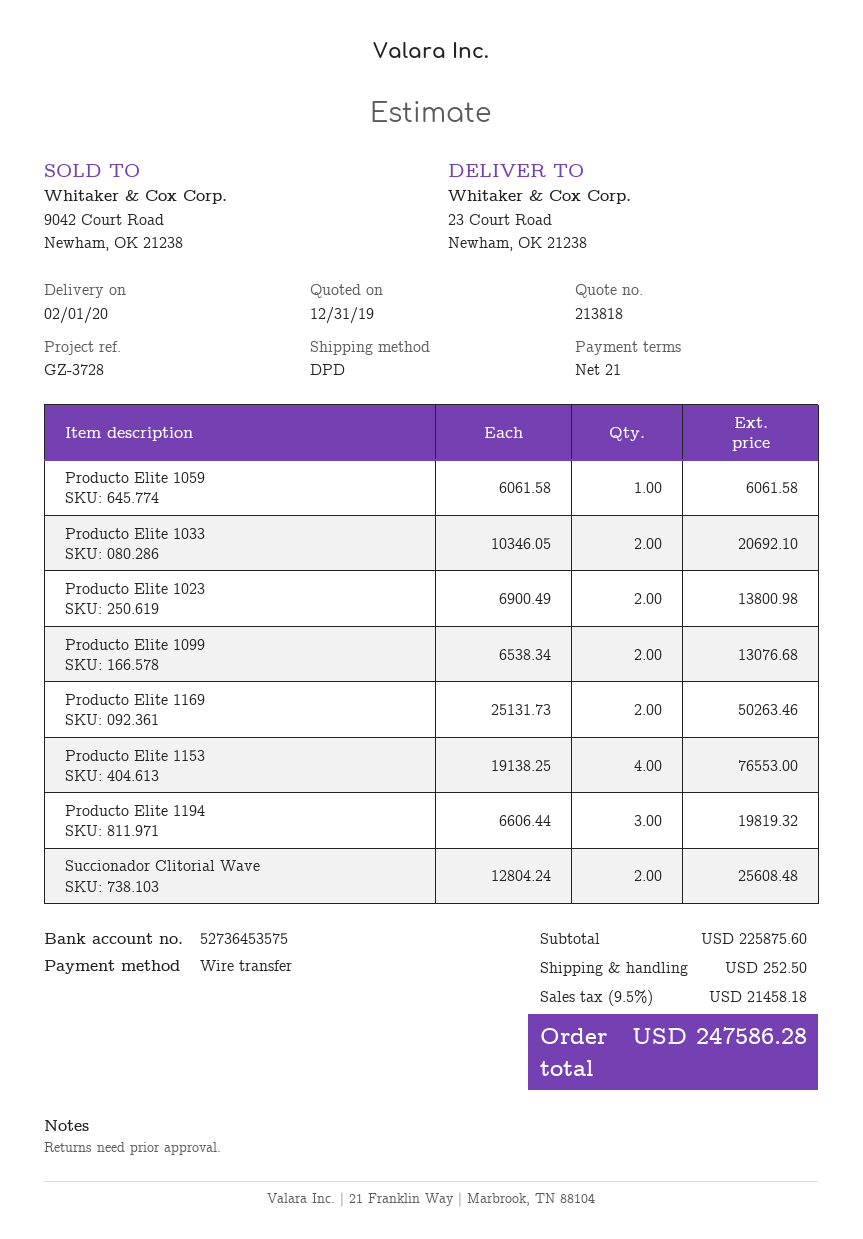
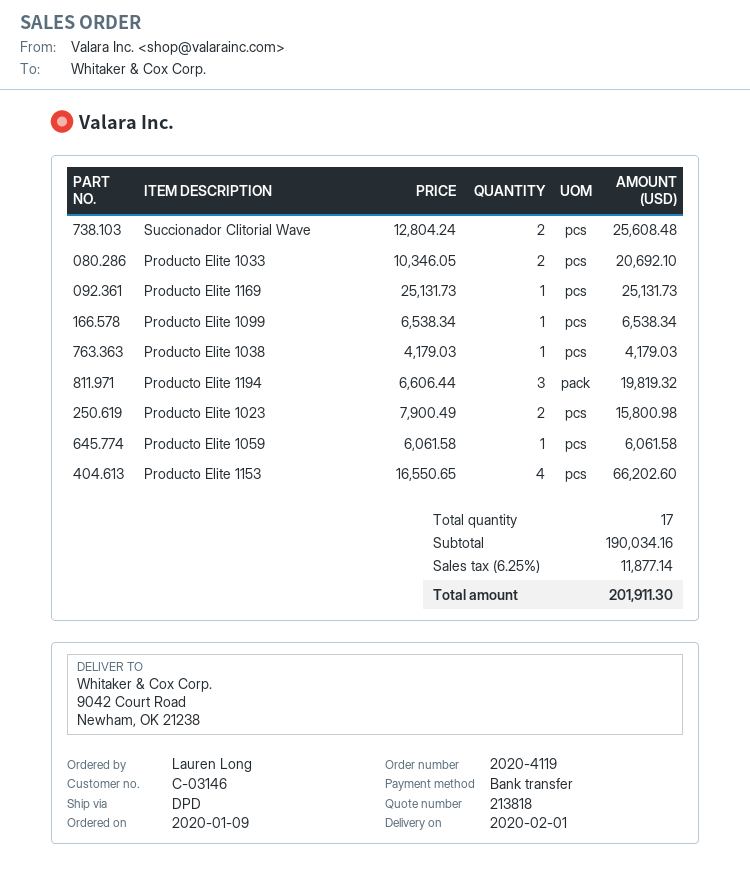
ship to: 23 Court Road, Newham, OK 21238 -> 9042 Court Road, Newham, OK 21238
Producto Elite 1023: 2 x 6900.49 = 13800.98 -> 2 x 7900.49 = 15800.98
Producto Elite 1099: 2 x 6538.34 = 13076.68 -> 1 x 6538.34 = 6538.34
Producto Elite 1169: 2 x 25131.73 = 50263.46 -> 1 x 25131.73 = 25131.73
Producto Elite 1153: 4 x 19138.25 = 76553.00 -> 4 x 16550.65 = 66202.60
Producto Elite 1038: none -> 1 x 4179.03 = 4179.03
subtotal: 225875.60 -> 190034.16
shipping: 252.50 -> none
tax: 9.5% = 21458.18 -> 6.25% = 11877.14
total: 247586.28 -> 201911.30

